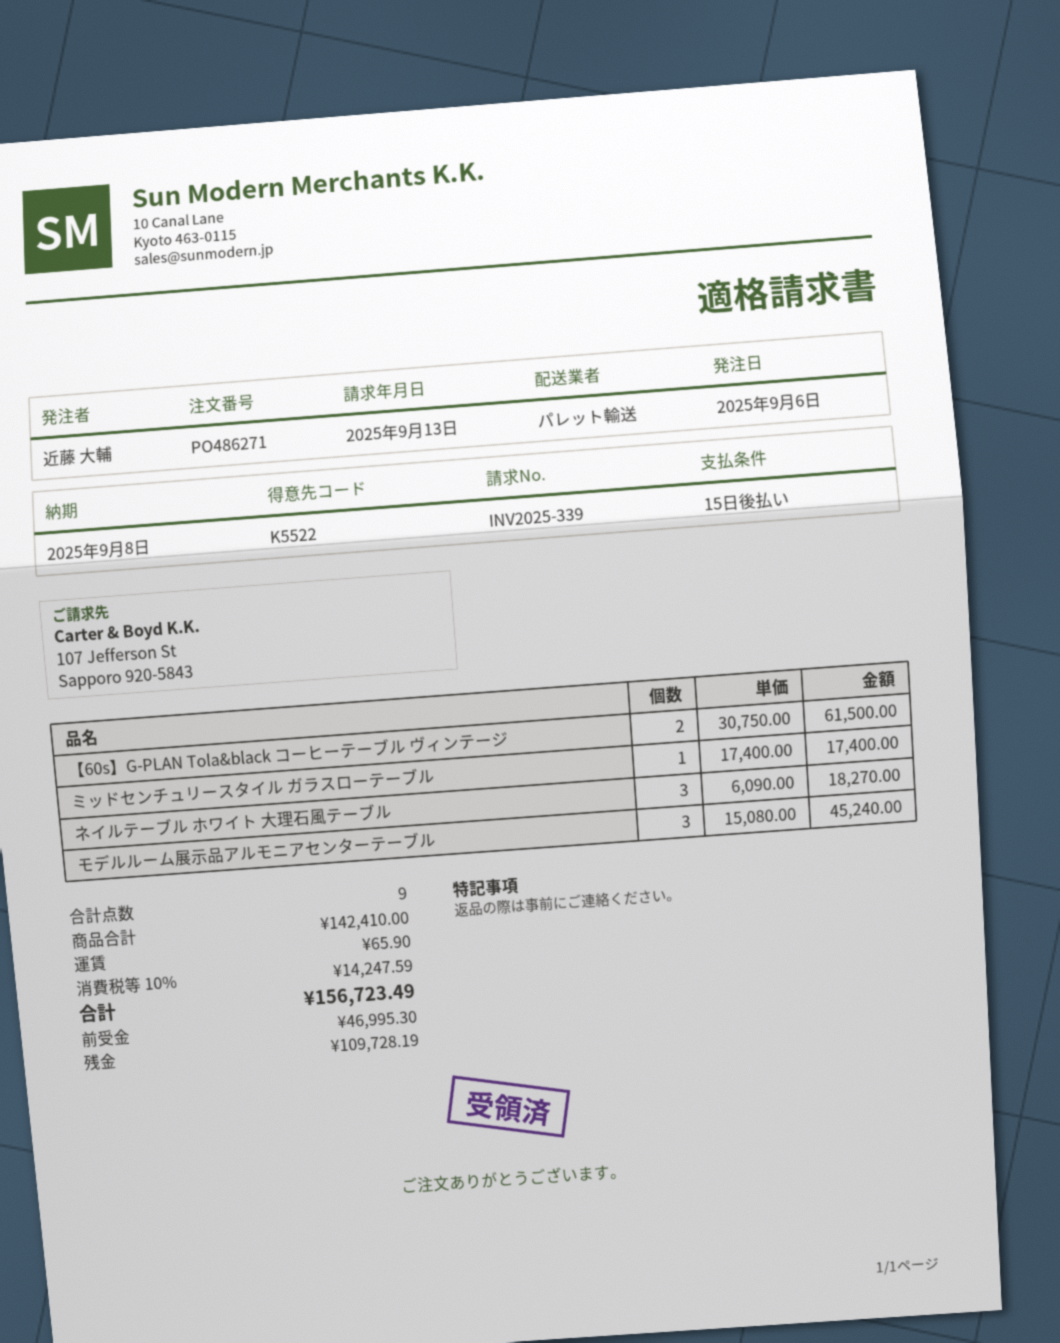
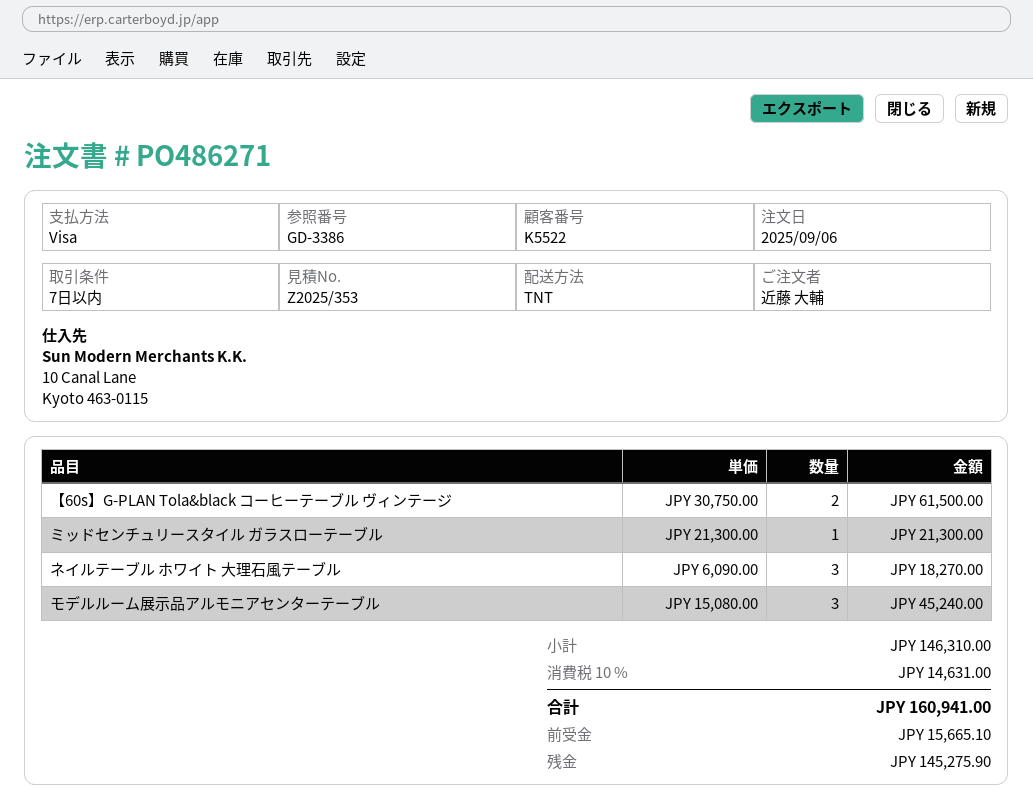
payment terms: 15 days -> 7 days
shipping method: pallet freight -> TNT
ミッドセンチュリースタイル ガラスローテーブル: 1 x 17400.00 = 17400.00 -> 1 x 21300.00 = 21300.00
subtotal: 142410.00 -> 146310.00
shipping: 65.90 -> none
tax: 10% = 14247.59 -> 10% = 14631.00
total: 156723.49 -> 160941.00
deposit: 46995.30 -> 15665.10
balance: 109728.19 -> 145275.90

